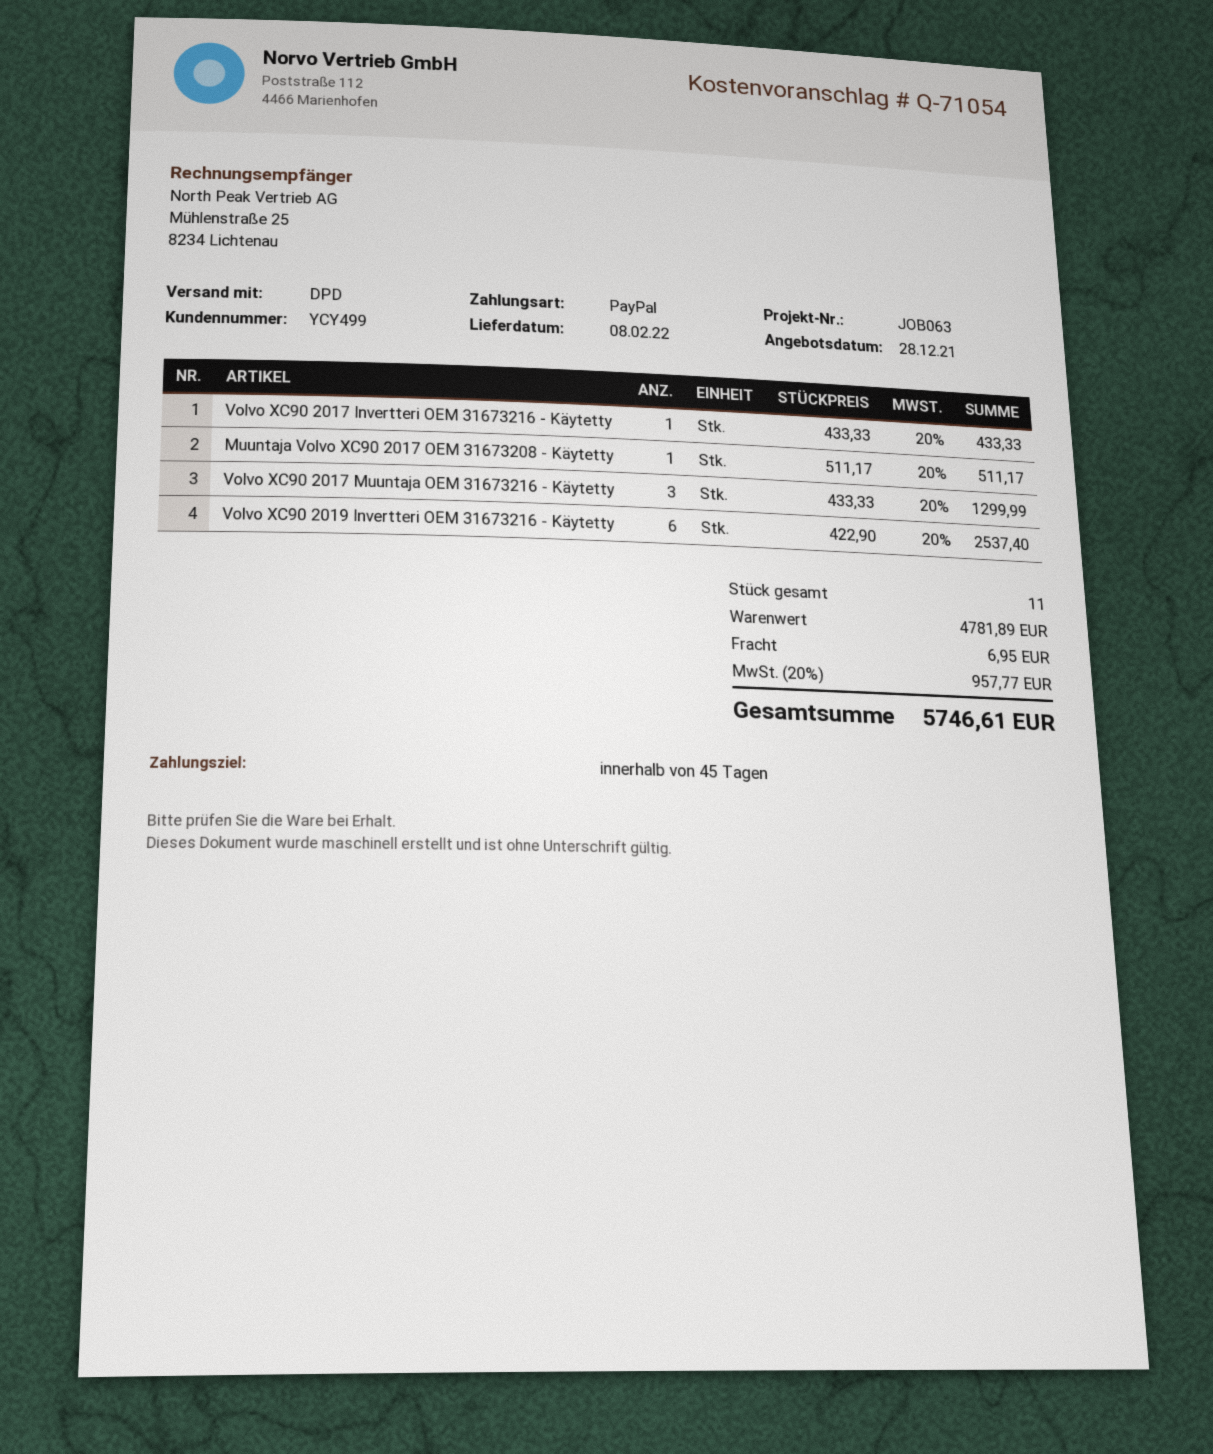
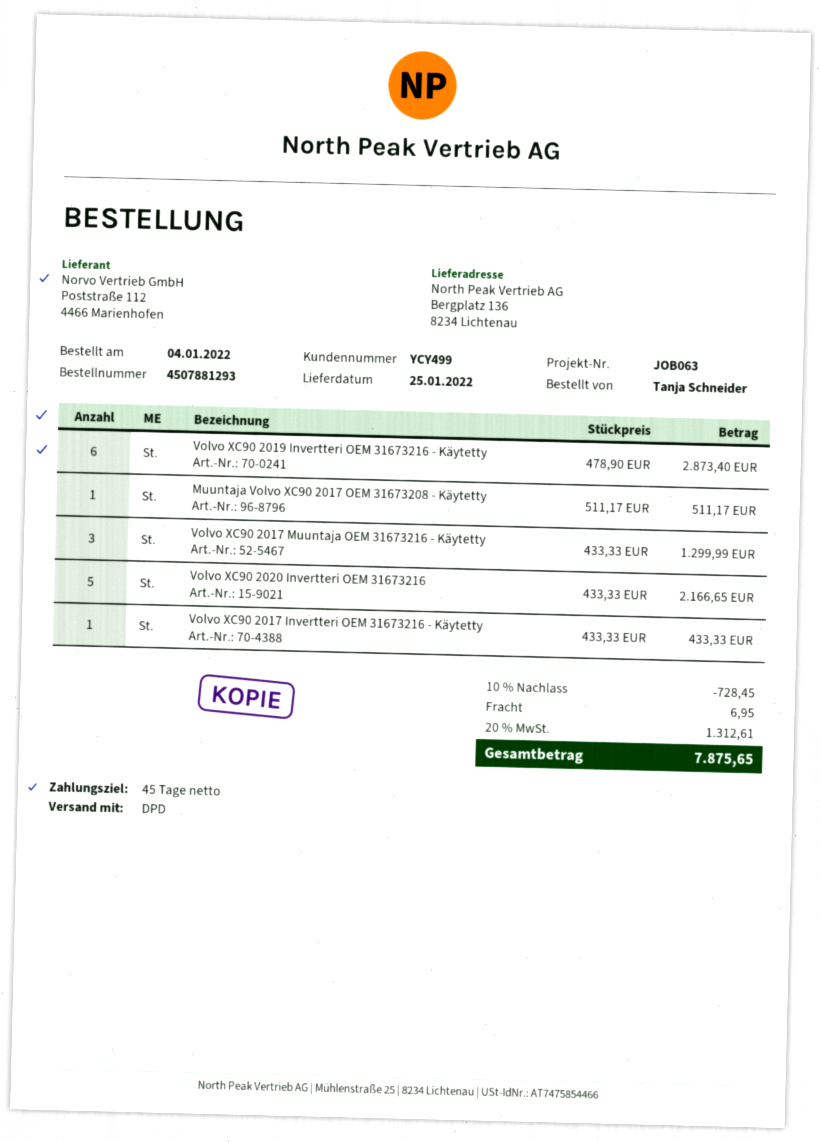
delivery date: 2022-02-08 -> 2022-01-25
Volvo XC90 2019 Invertteri OEM 31673216 - Käytetty: 6 x 422.90 = 2537.40 -> 6 x 478.90 = 2873.40
Volvo XC90 2020 Invertteri OEM 31673216: none -> 5 x 433.33 = 2166.65
discount: none -> 10% = 728.45
tax: 20% = 957.77 -> 20% = 1312.61
total: 5746.61 -> 7875.65

